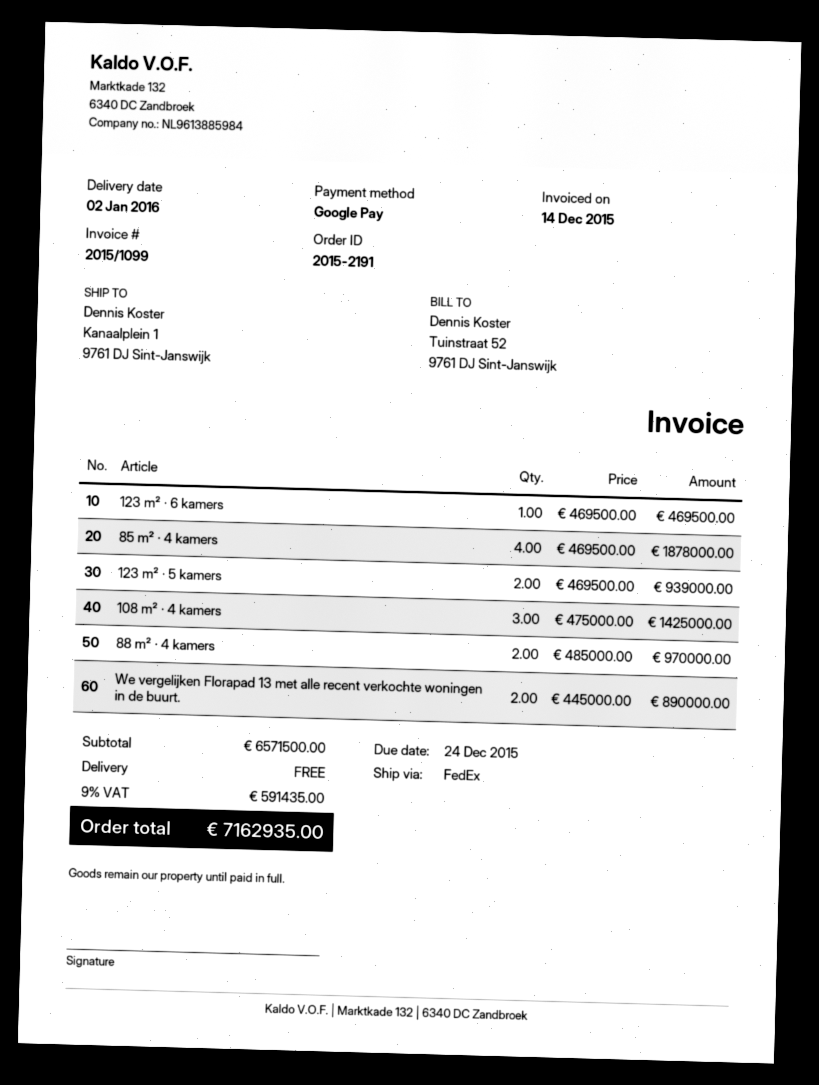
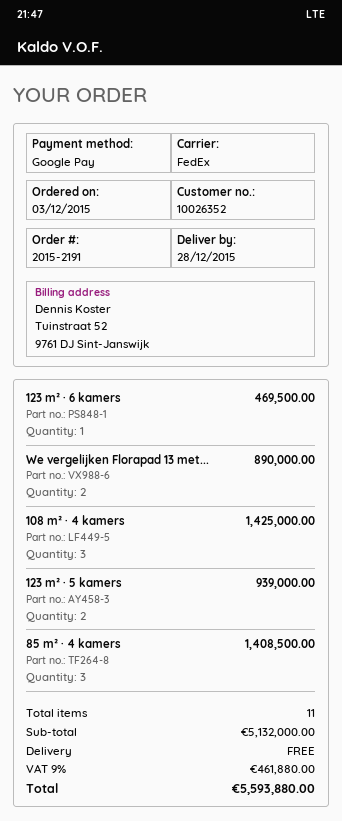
delivery date: 2016-01-02 -> 2015-12-28
85 m² · 4 kamers: 4 for 1878000.00 -> 3 for 1408500.00
88 m² · 4 kamers: 2 for 970000.00 -> none
subtotal: 6571500.00 -> 5132000.00
tax: 9% = 591435.00 -> 9% = 461880.00
total: 7162935.00 -> 5593880.00

